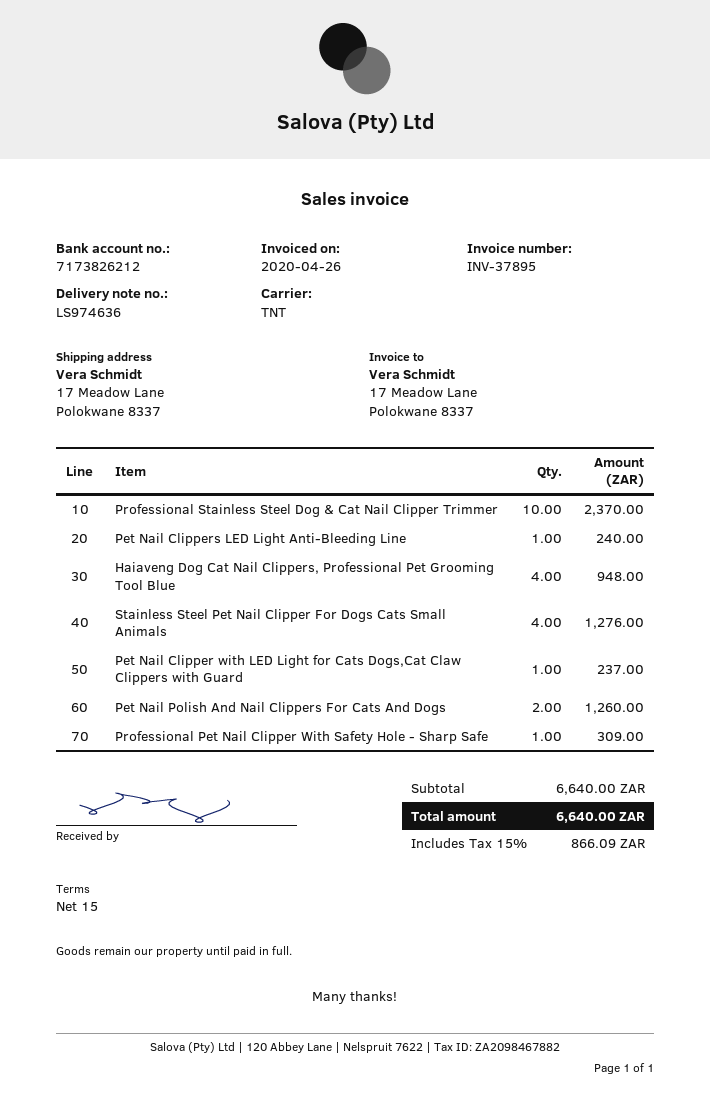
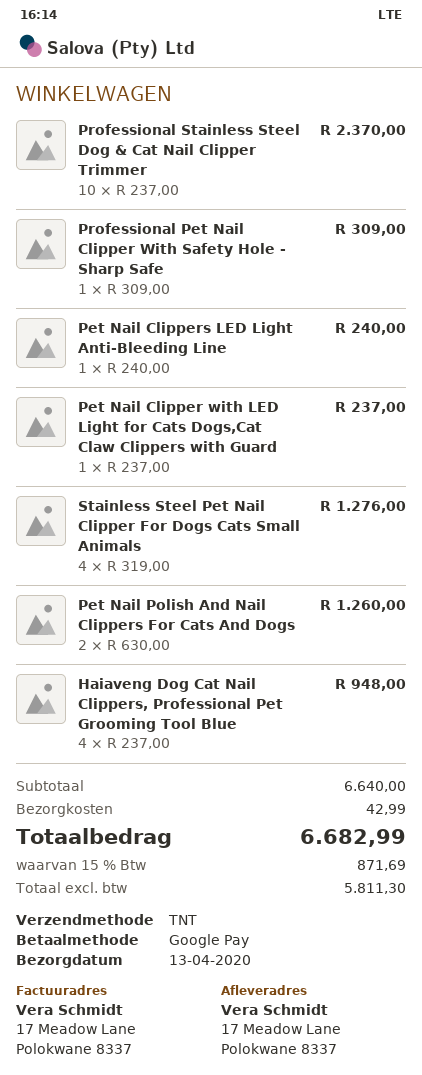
shipping: none -> 42.99
tax: 15% = 866.09 -> 15% = 871.69
total: 6640.00 -> 6682.99

